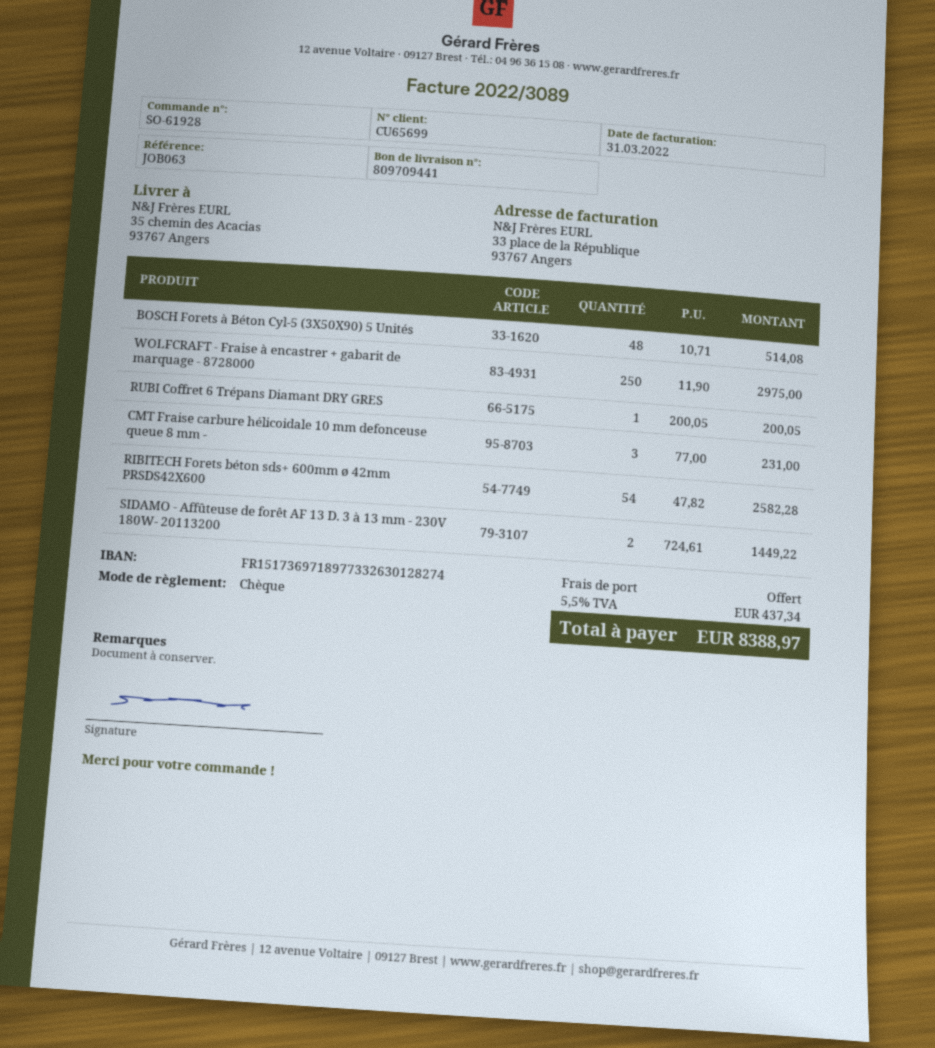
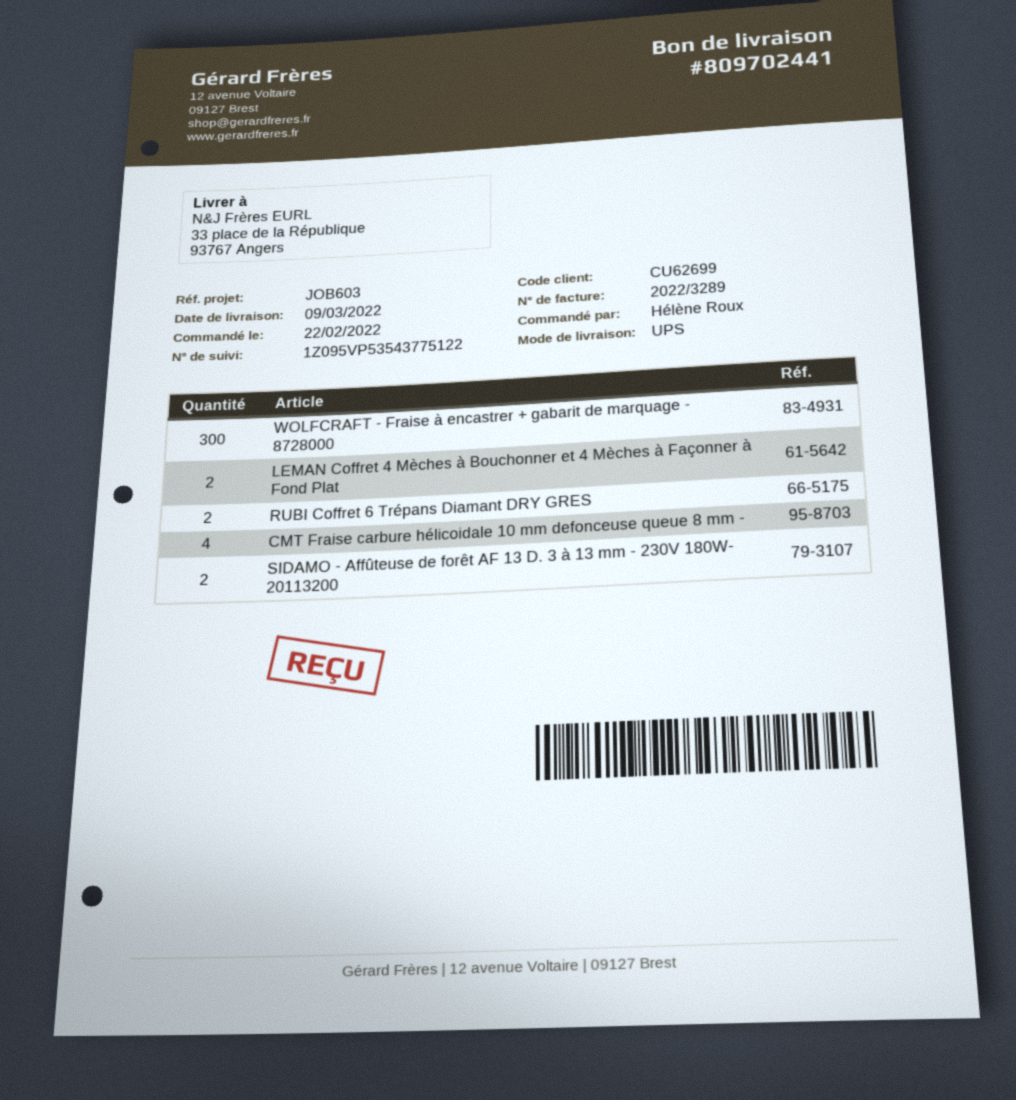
delivery note number: 809709441 -> 809702441
invoice number: 2022/3089 -> 2022/3289
customer number: CU65699 -> CU62699
reference: JOB063 -> JOB603
ship to: 35 chemin des Acacias, 93767 Angers -> 33 place de la République, 93767 Angers
BOSCH Forets à Béton Cyl-5 (3X50X90) 5 Unités: 48 -> none
WOLFCRAFT - Fraise à encastrer + gabarit de marquage - 8728000: 250 -> 300
RUBI Coffret 6 Trépans Diamant DRY GRES: 1 -> 2
CMT Fraise carbure hélicoidale 10 mm defonceuse queue 8 mm -: 3 -> 4
RIBITECH Forets béton sds+ 600mm ø 42mm PRSDS42X600: 54 -> none
LEMAN Coffret 4 Mèches à Bouchonner et 4 Mèches à Façonner à Fond Plat: none -> 2

